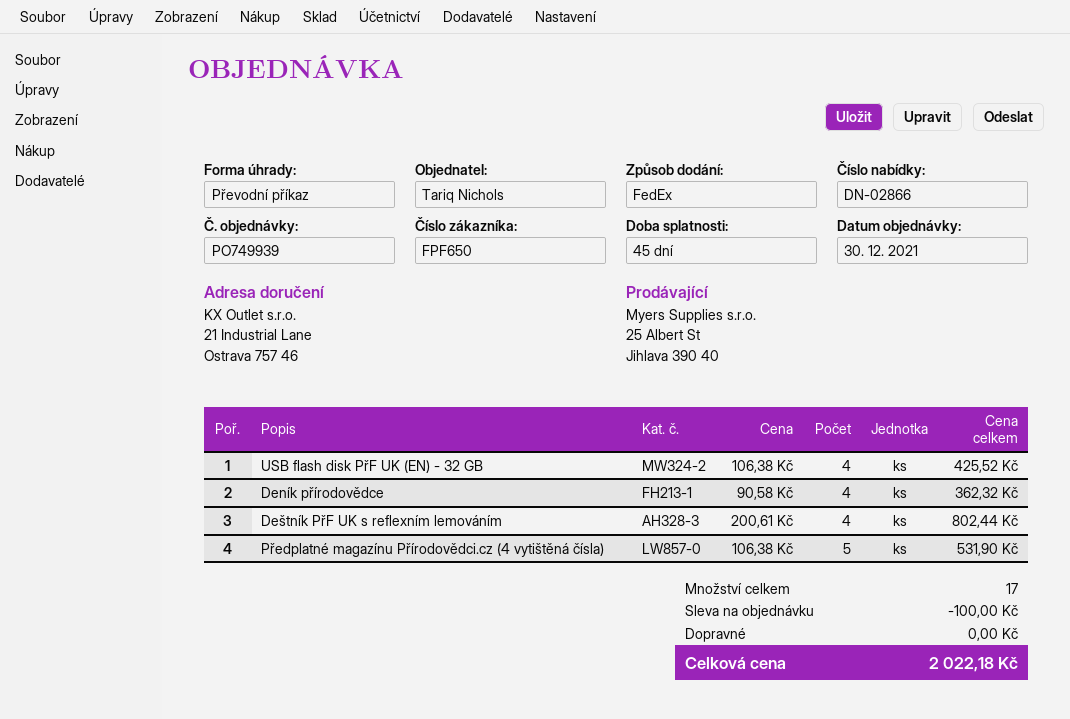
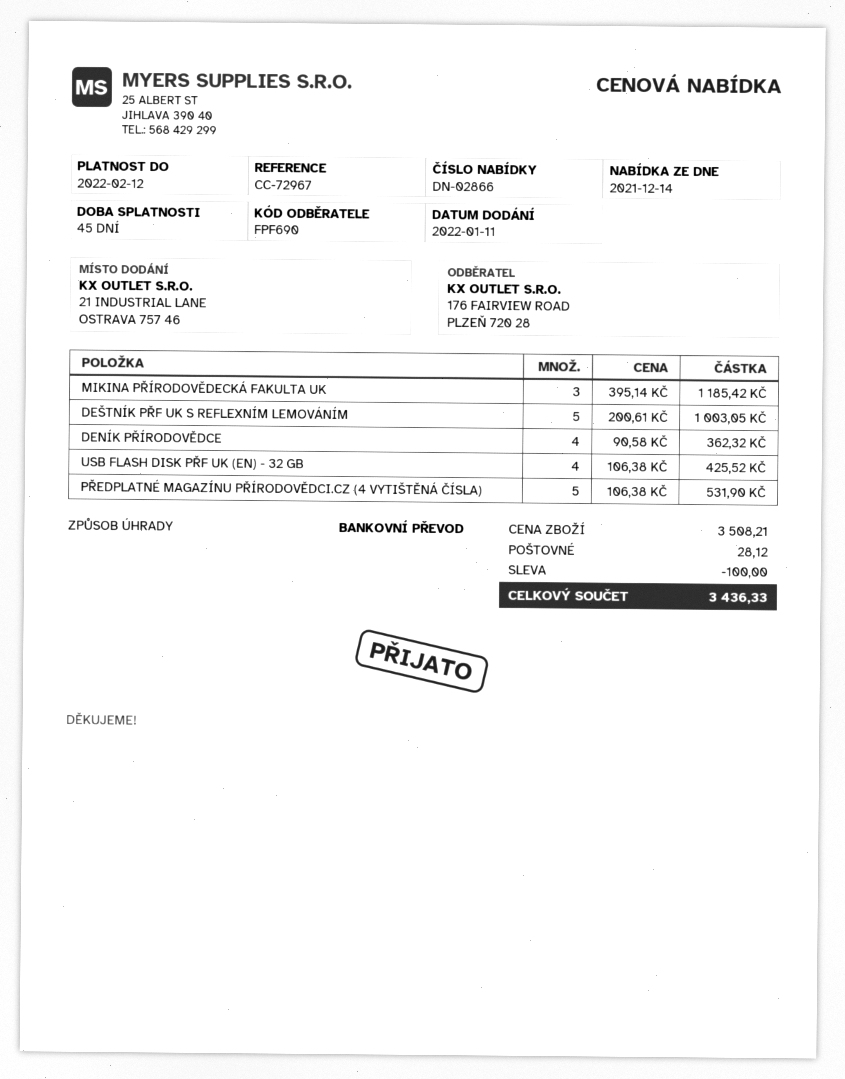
customer number: FPF650 -> FPF690
Deštník PřF UK s reflexním lemováním: 4 x 200.61 = 802.44 -> 5 x 200.61 = 1003.05
MIKINA PŘÍRODOVĚDECKÁ FAKULTA UK: none -> 3 x 395.14 = 1185.42
shipping: 0.00 -> 28.12
total: 2022.18 -> 3436.33

